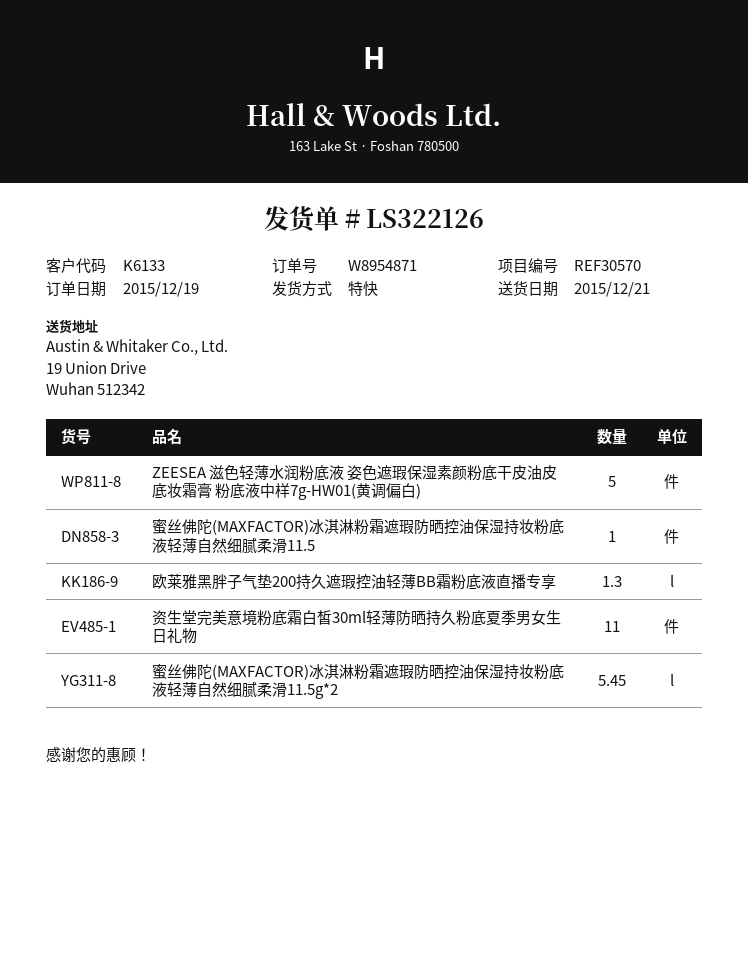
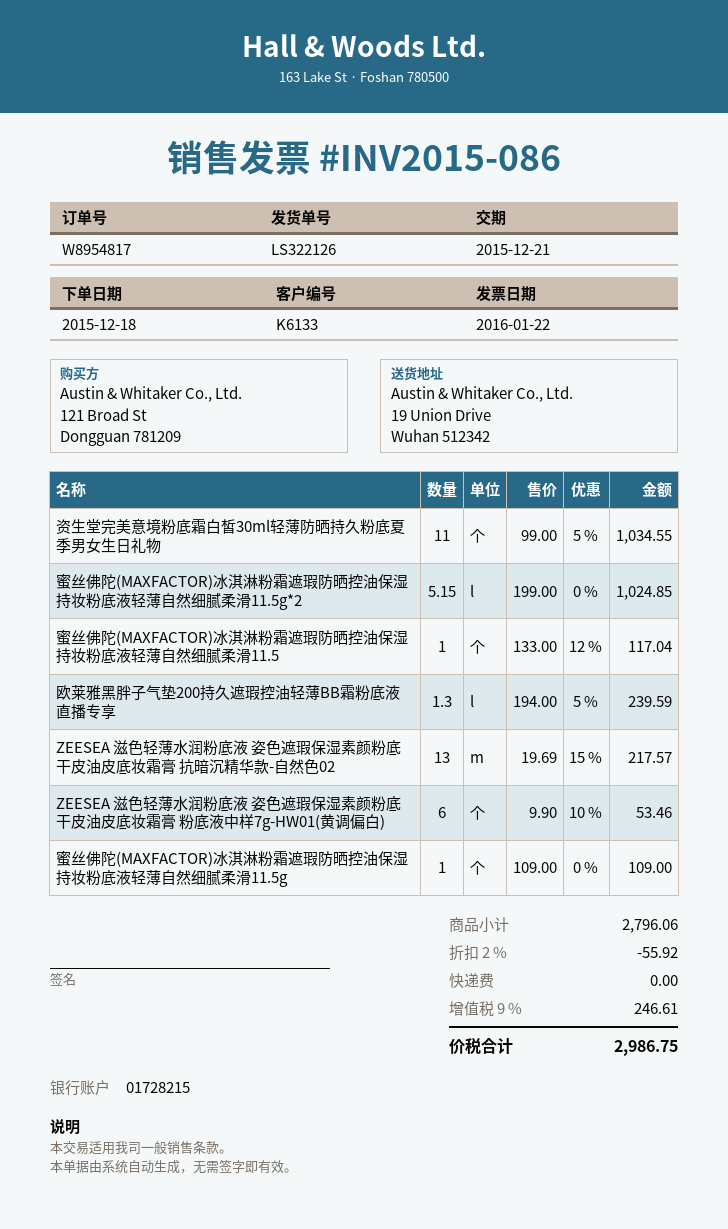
order number: W8954871 -> W8954817
order date: 2015-12-19 -> 2015-12-18
ZEESEA 滋色轻薄水润粉底液 姿色遮瑕保湿素颜粉底干皮油皮底妆霜膏 粉底液中样7g-HW01(黄调偏白): 5 -> 6
蜜丝佛陀(MAXFACTOR)冰淇淋粉霜遮瑕防晒控油保湿持妆粉底液轻薄自然细腻柔滑11.5g*2: 5.45 -> 5.15
ZEESEA 滋色轻薄水润粉底液 姿色遮瑕保湿素颜粉底干皮油皮底妆霜膏 抗暗沉精华款-自然色02: none -> 13
蜜丝佛陀(MAXFACTOR)冰淇淋粉霜遮瑕防晒控油保湿持妆粉底液轻薄自然细腻柔滑11.5g: none -> 1

